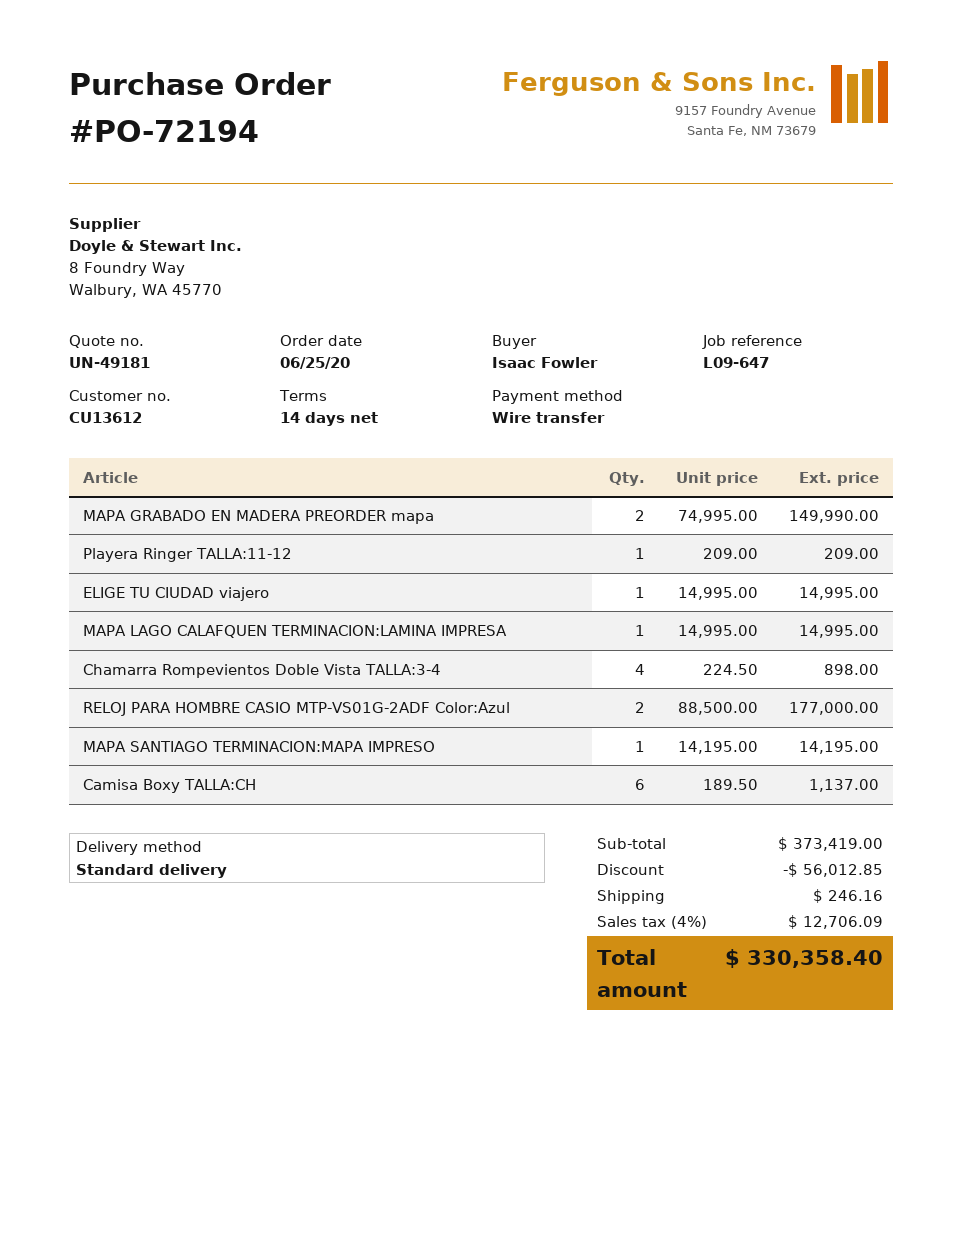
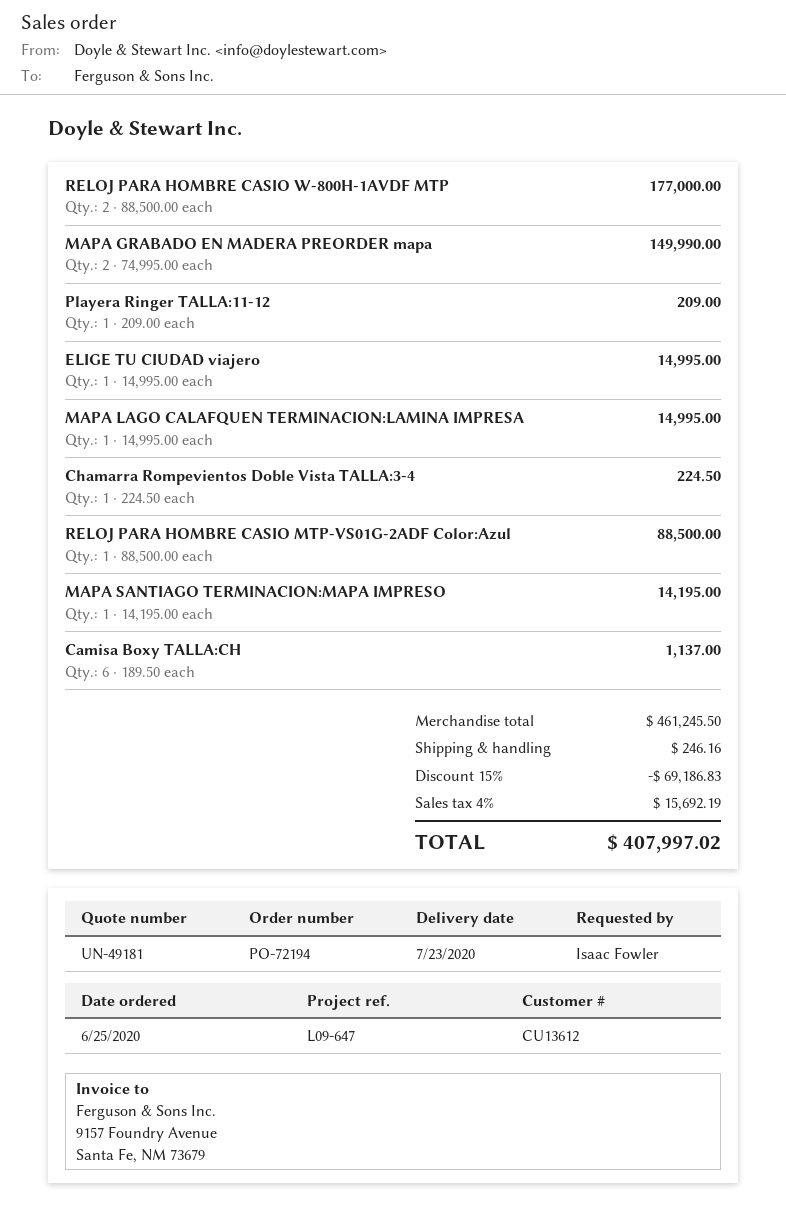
Chamarra Rompevientos Doble Vista TALLA:3-4: 4 x 224.50 = 898.00 -> 1 x 224.50 = 224.50
RELOJ PARA HOMBRE CASIO MTP-VS01G-2ADF Color:Azul: 2 x 88500.00 = 177000.00 -> 1 x 88500.00 = 88500.00
RELOJ PARA HOMBRE CASIO W-800H-1AVDF MTP: none -> 2 x 88500.00 = 177000.00
subtotal: 373419.00 -> 461245.50
discount: 56012.85 -> 69186.83
tax: 4% = 12706.09 -> 4% = 15692.19
total: 330358.40 -> 407997.02

